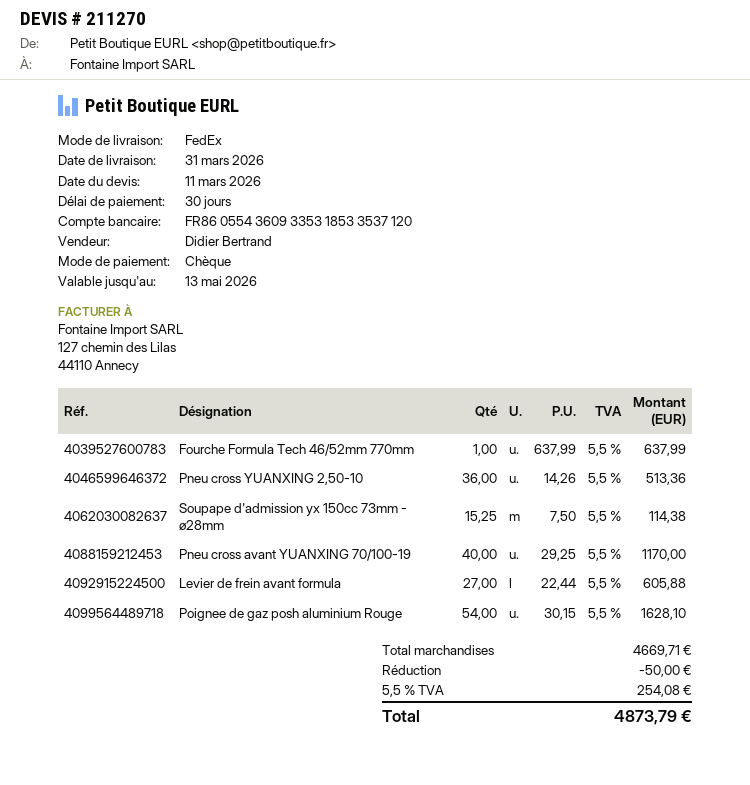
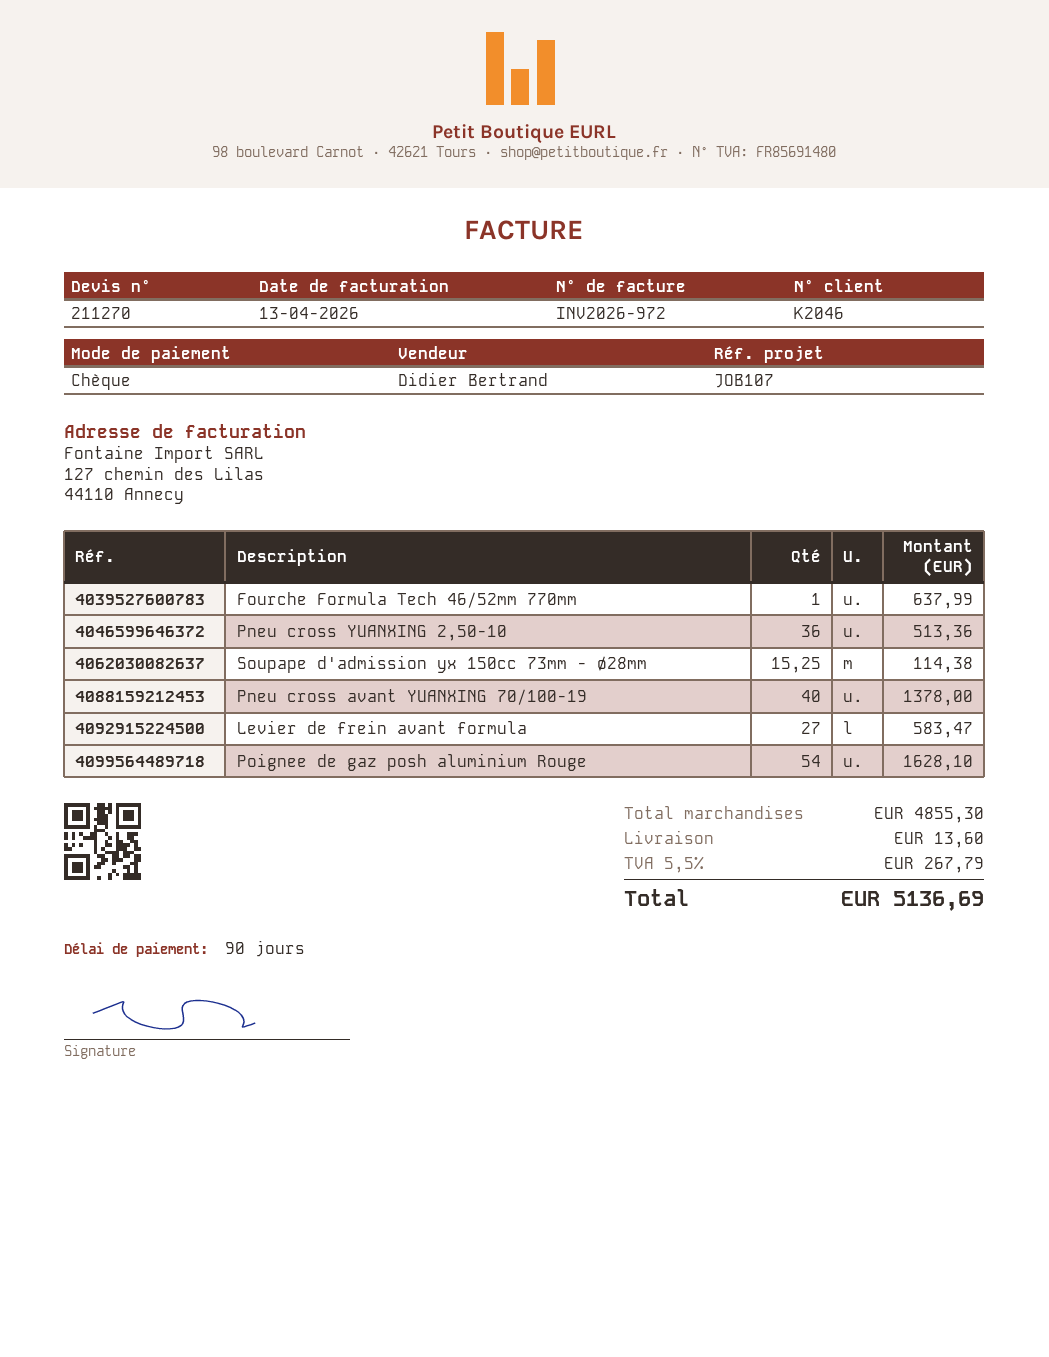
payment terms: 30 days -> 90 days
Pneu cross avant YUANXING 70/100-19: 40 for 1170.00 -> 40 for 1378.00
Levier de frein avant formula: 27 for 605.88 -> 27 for 583.47
subtotal: 4669.71 -> 4855.30
discount: 50.00 -> none
shipping: none -> 13.60
tax: 5.5% = 254.08 -> 5.5% = 267.79
total: 4873.79 -> 5136.69

